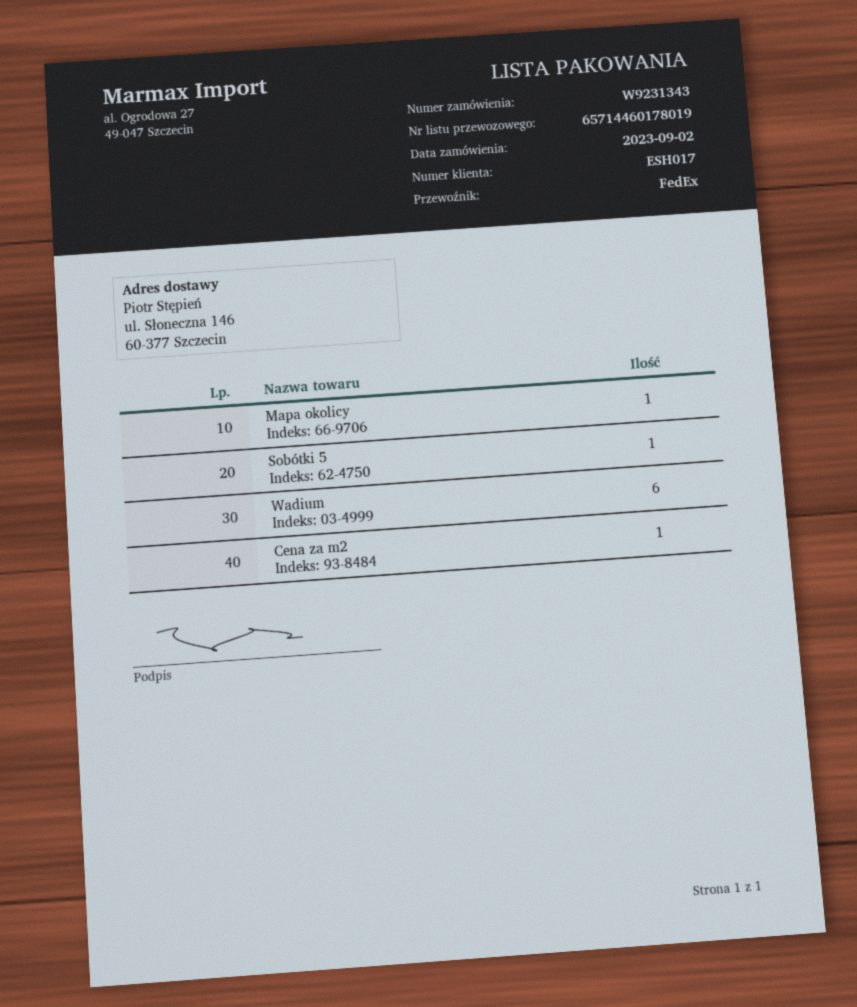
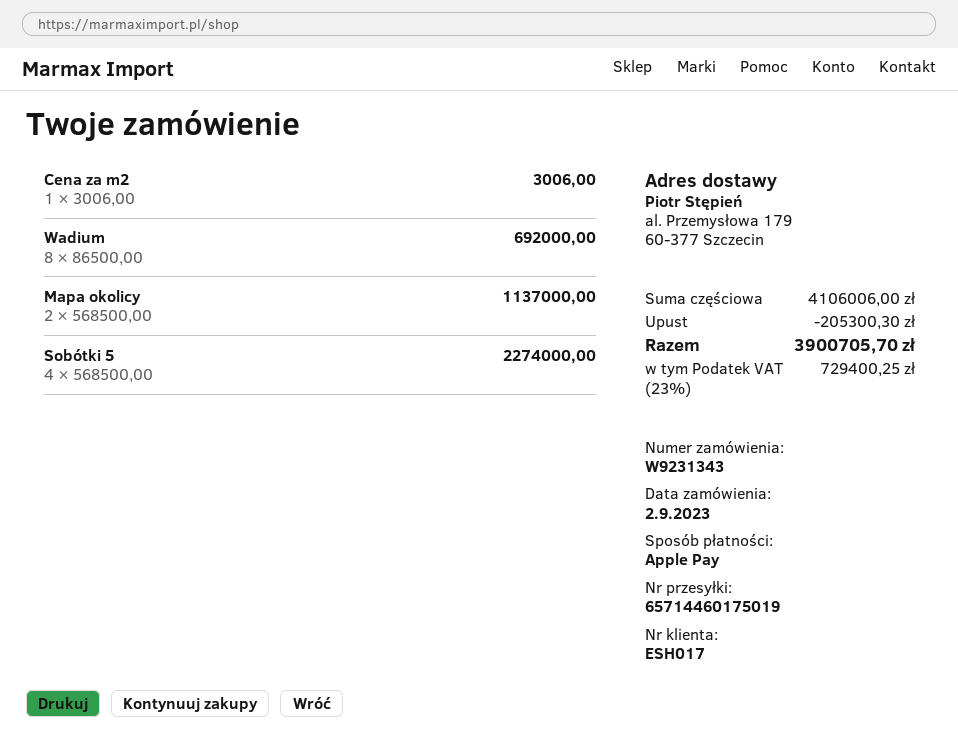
tracking number: 65714460178019 -> 65714460175019
ship to: ul. Słoneczna 146, 60-377 Szczecin -> al. Przemysłowa 179, 60-377 Szczecin
Mapa okolicy: 1 -> 2
Sobótki 5: 1 -> 4
Wadium: 6 -> 8

